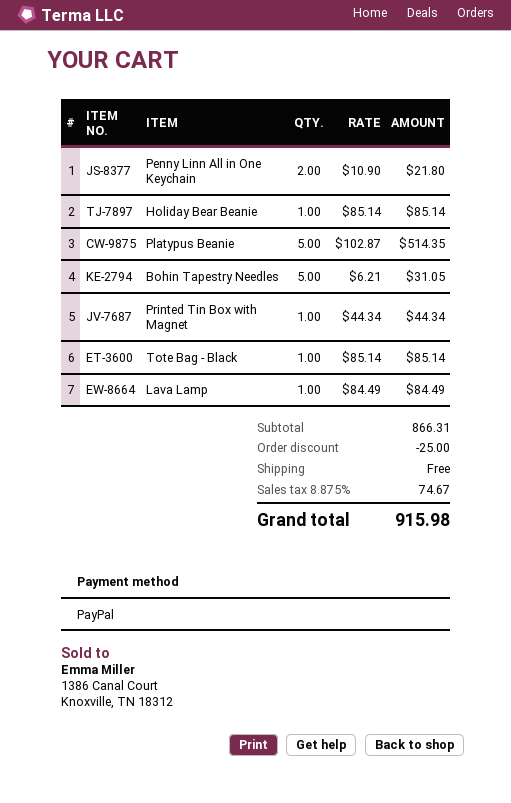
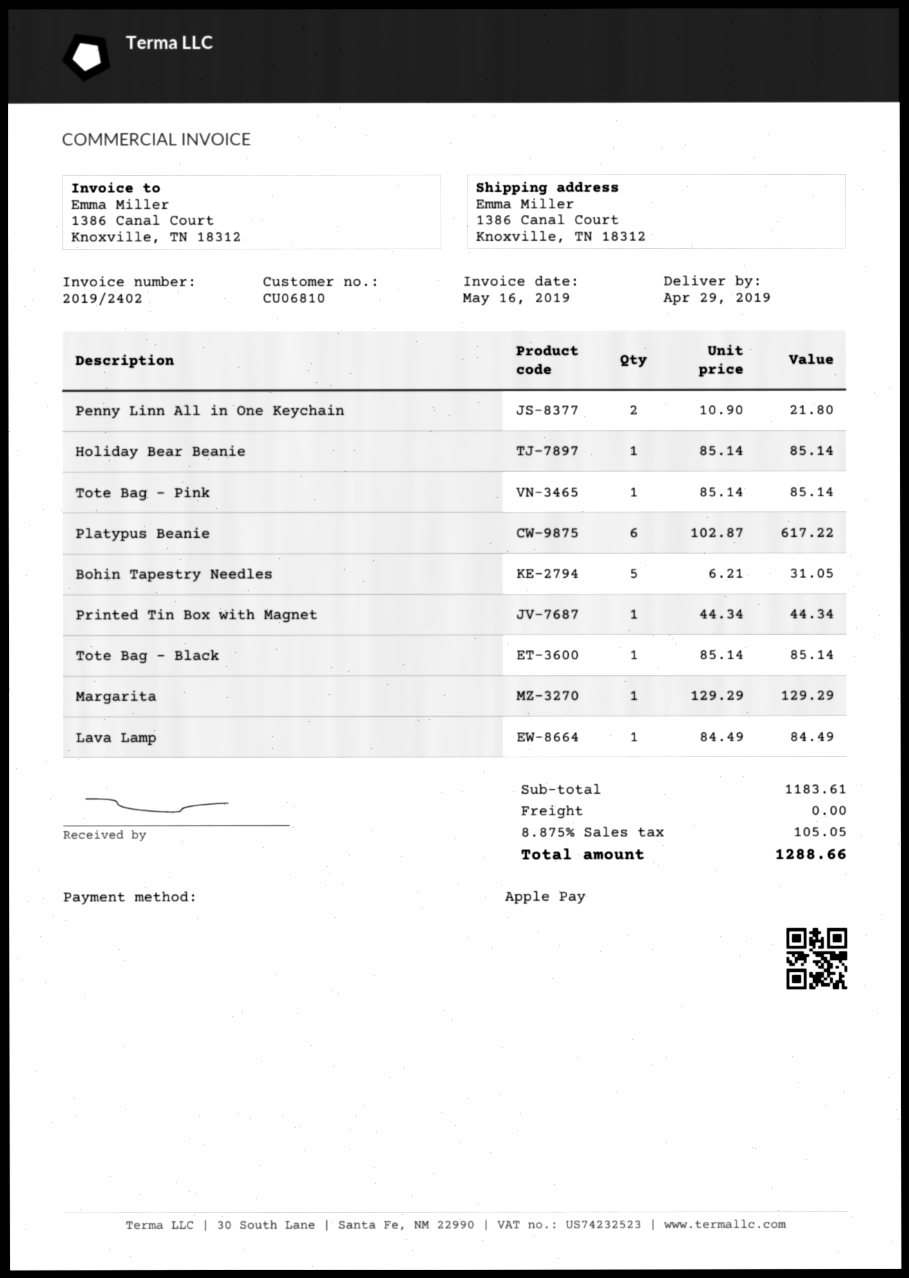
payment method: PayPal -> Apple Pay
Platypus Beanie: 5 x 102.87 = 514.35 -> 6 x 102.87 = 617.22
Tote Bag - Pink: none -> 1 x 85.14 = 85.14
Margarita: none -> 1 x 129.29 = 129.29
subtotal: 866.31 -> 1183.61
discount: 25.00 -> none
tax: 8.875% = 74.67 -> 8.875% = 105.05
total: 915.98 -> 1288.66

